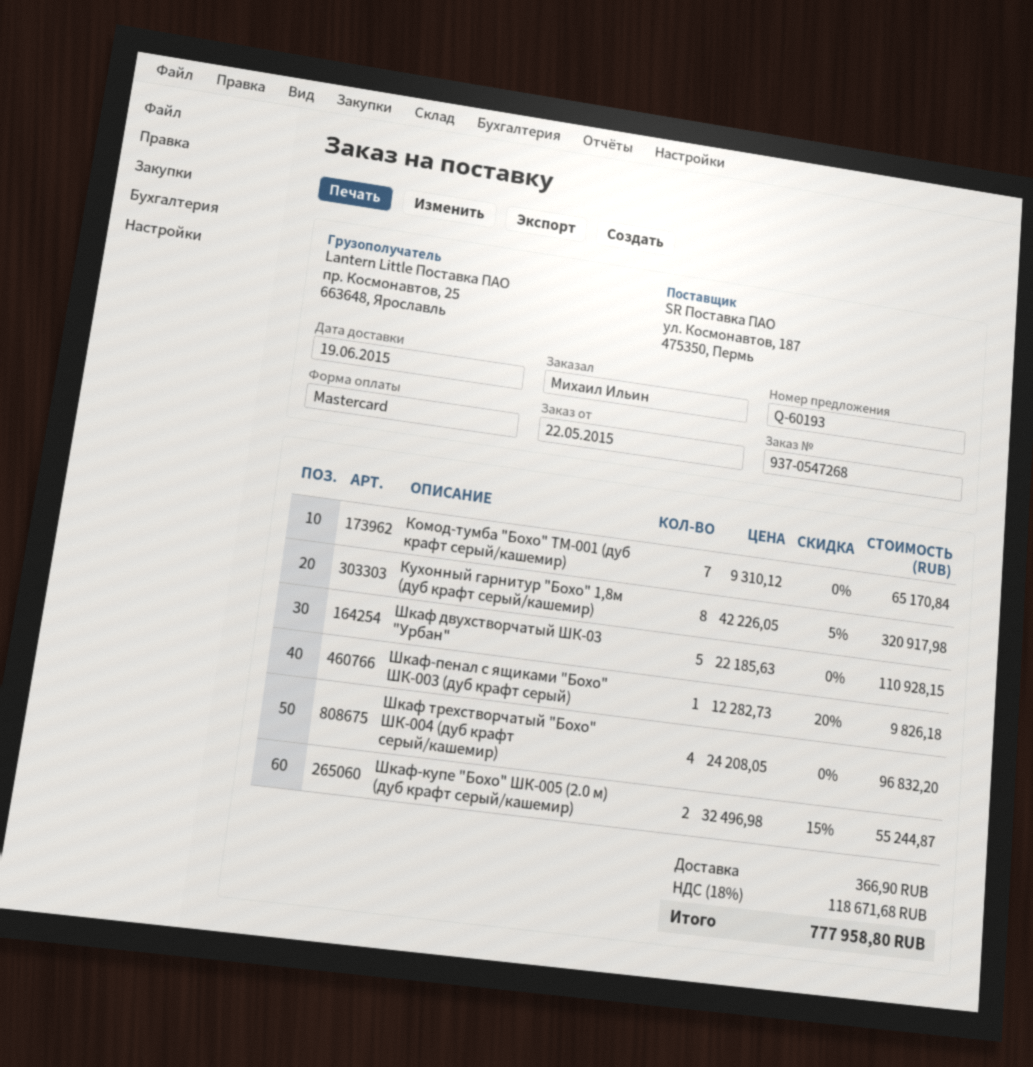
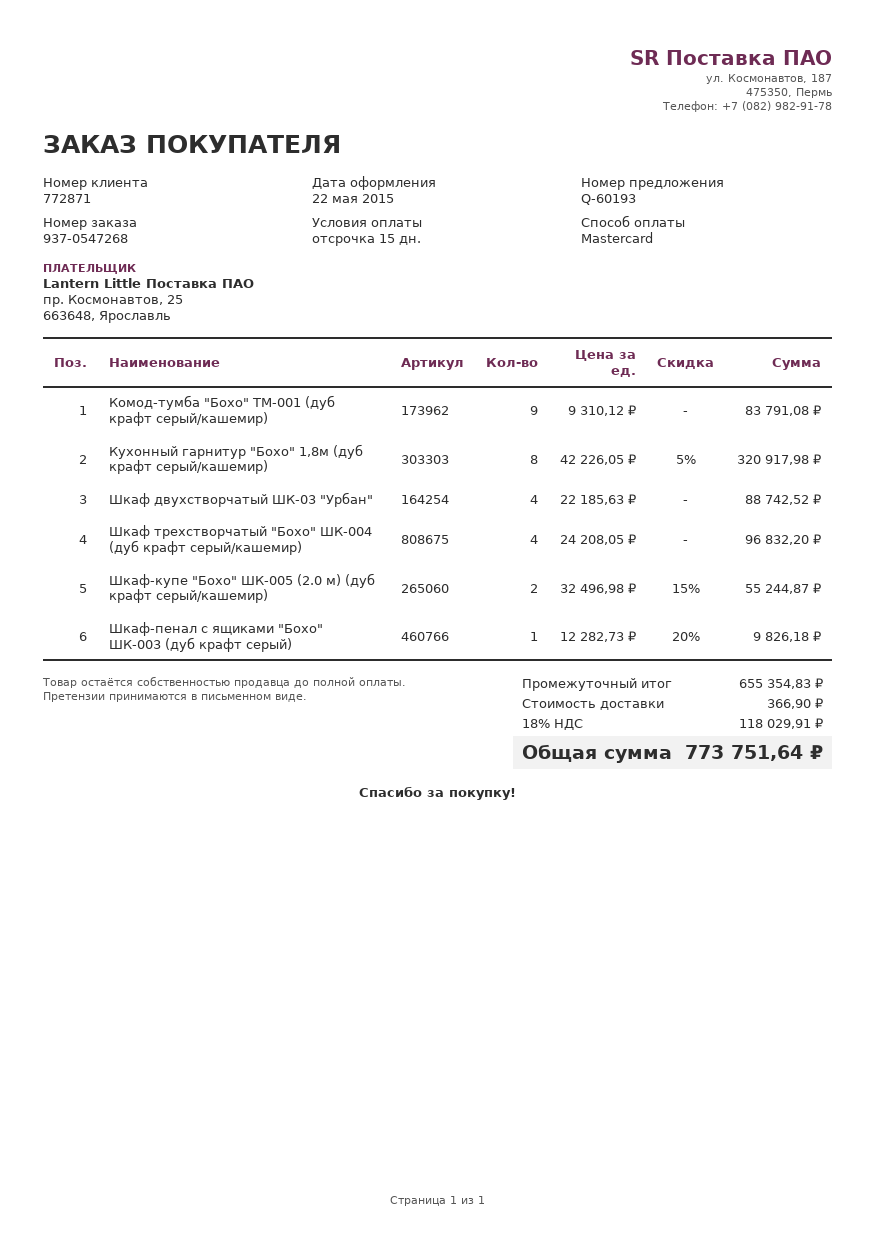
Комод-тумба "Бохо" ТМ-001 (дуб крафт серый/кашемир): 7 x 9310.12 = 65170.84 -> 9 x 9310.12 = 83791.08
Шкаф двухстворчатый ШК-03 "Урбан": 5 x 22185.63 = 110928.15 -> 4 x 22185.63 = 88742.52
tax: 18% = 118671.68 -> 18% = 118029.91
total: 777958.80 -> 773751.64

